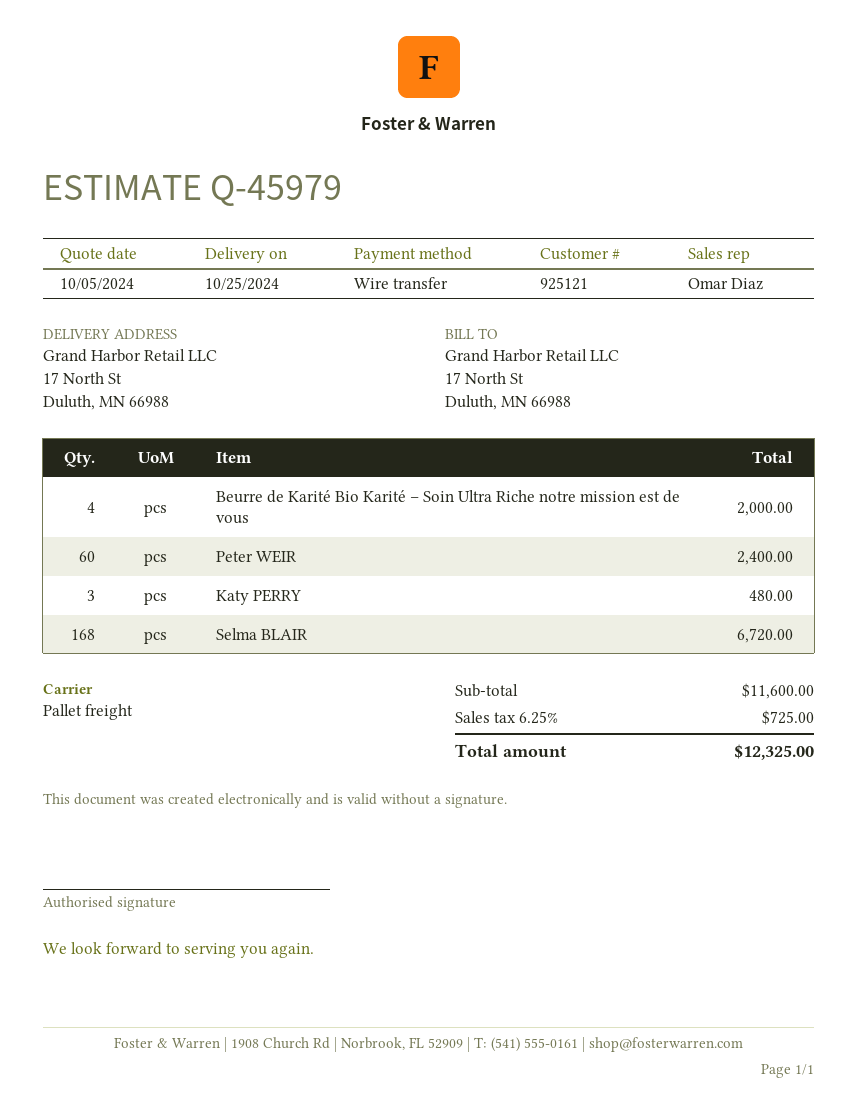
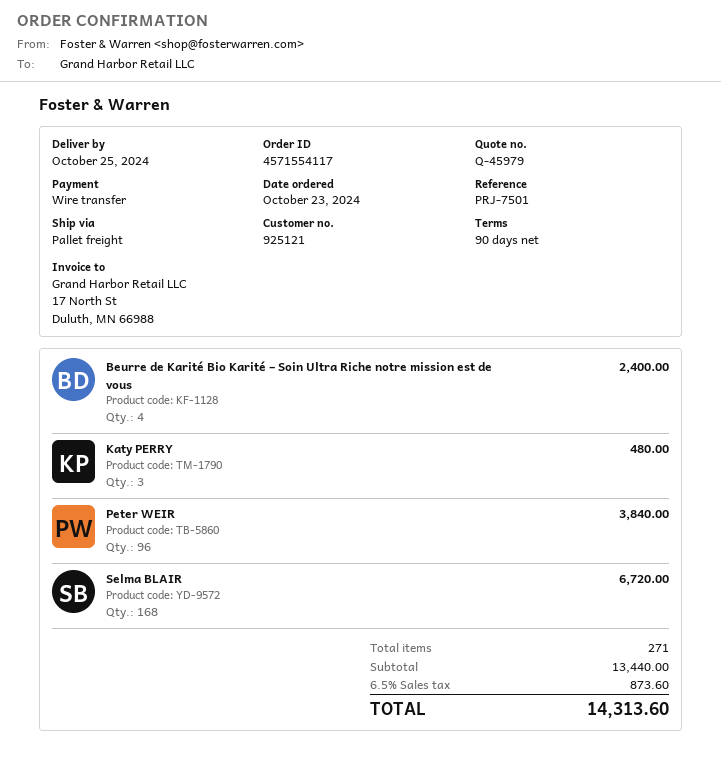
Beurre de Karité Bio Karité – Soin Ultra Riche notre mission est de vous: 4 for 2000.00 -> 4 for 2400.00
Peter WEIR: 60 for 2400.00 -> 96 for 3840.00
subtotal: 11600.00 -> 13440.00
tax: 6.25% = 725.00 -> 6.5% = 873.60
total: 12325.00 -> 14313.60

